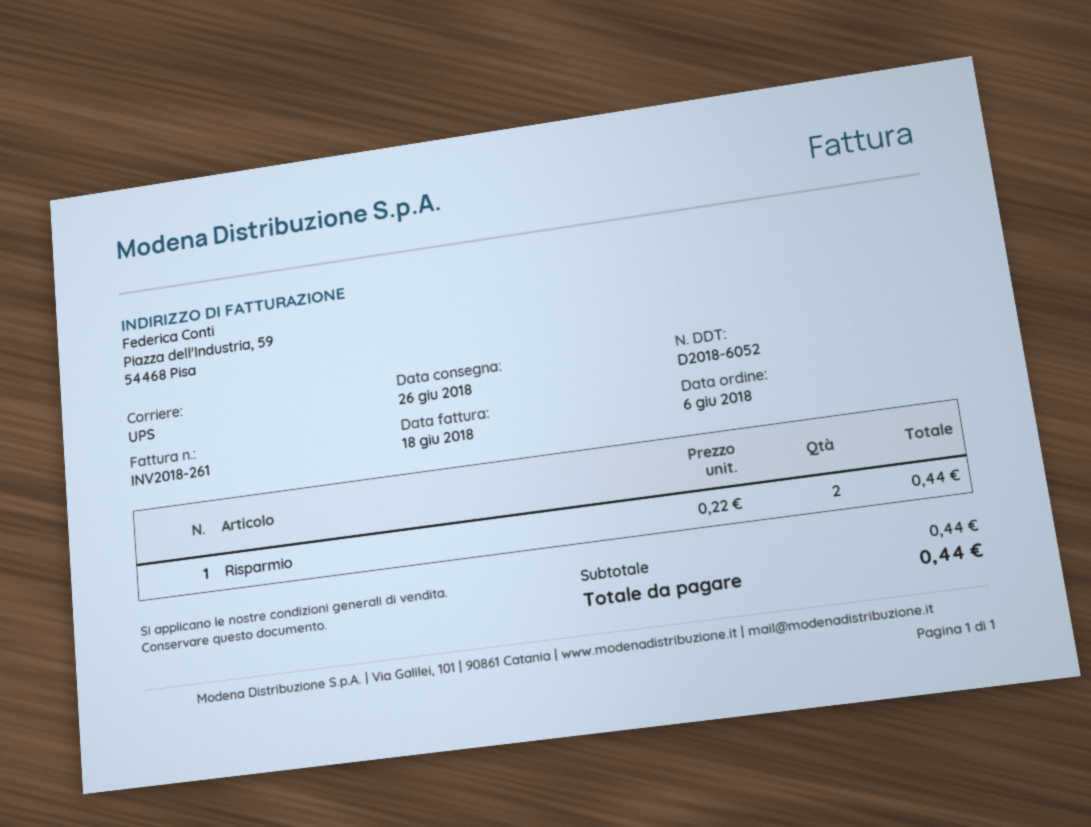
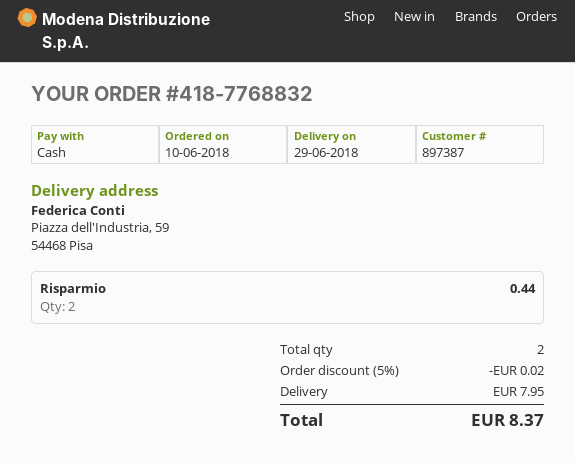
order date: 2018-06-06 -> 2018-06-10
delivery date: 2018-06-26 -> 2018-06-29
discount: none -> 5% = 0.02
shipping: none -> 7.95
total: 0.44 -> 8.37

